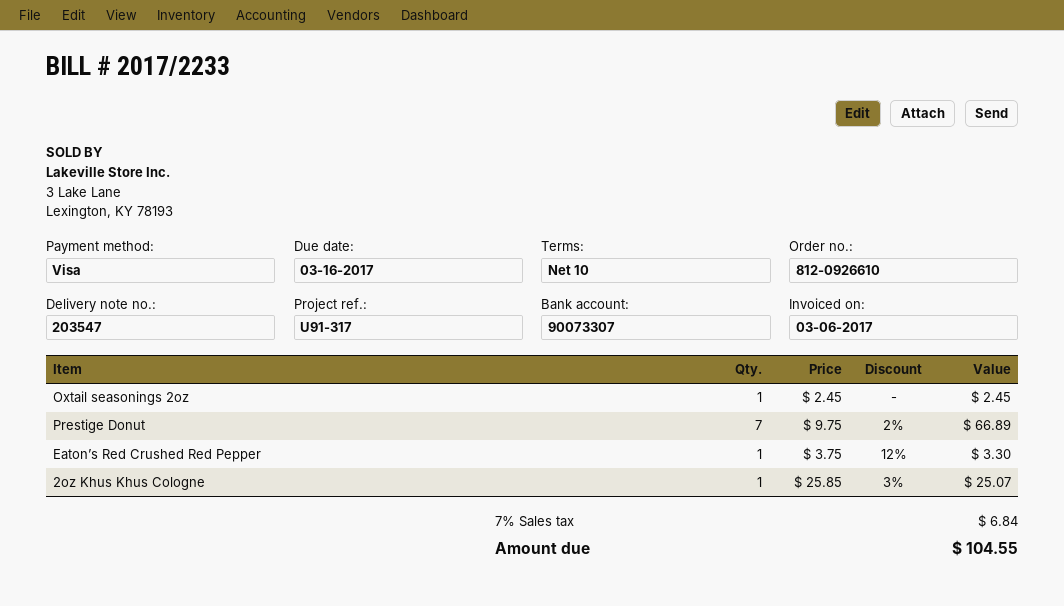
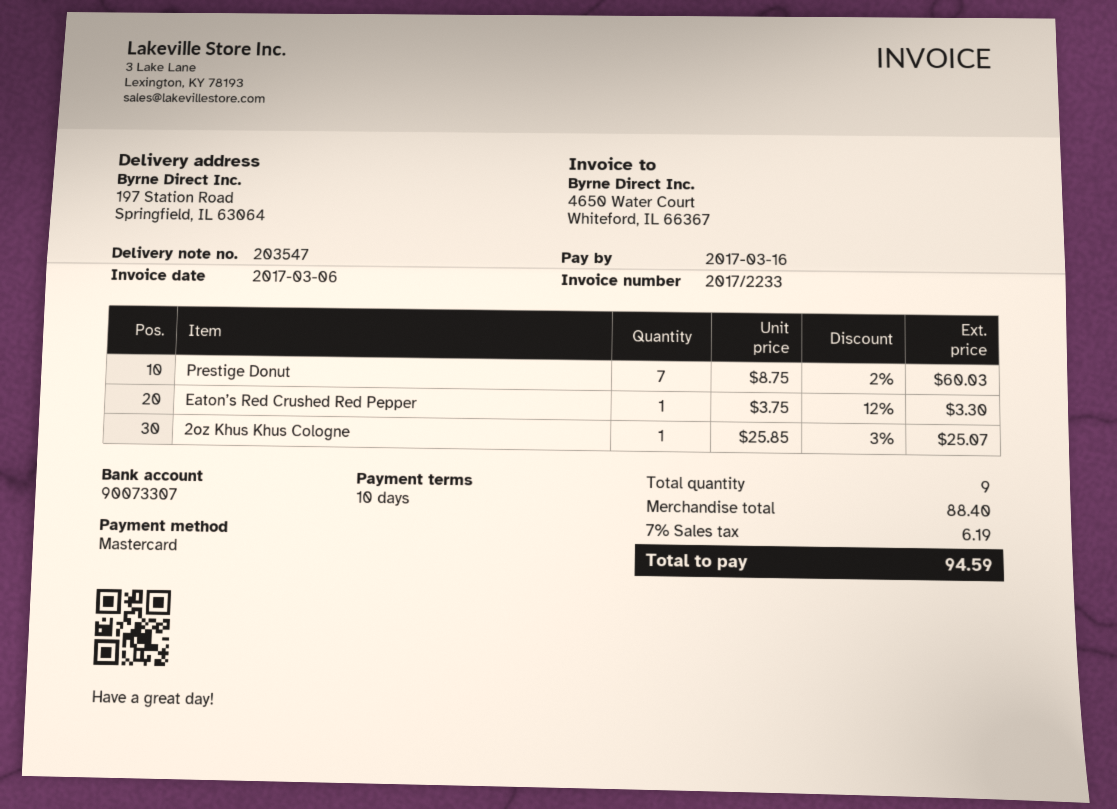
payment method: Visa -> Mastercard
Oxtail seasonings 2oz: 1 x 2.45 = 2.45 -> none
Prestige Donut: 7 x 9.75 - 2% = 66.89 -> 7 x 8.75 - 2% = 60.03
tax: 7% = 6.84 -> 7% = 6.19
total: 104.55 -> 94.59

